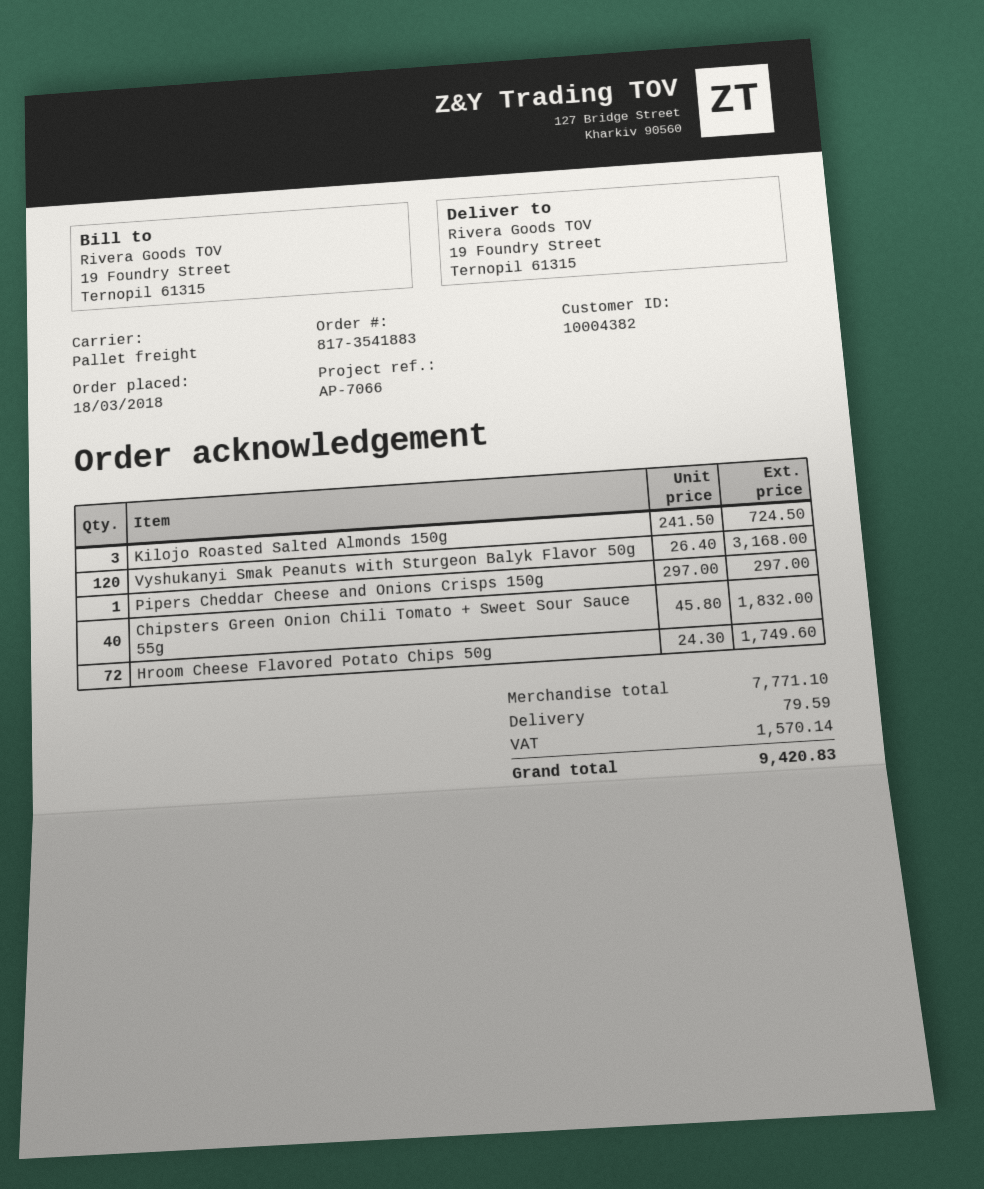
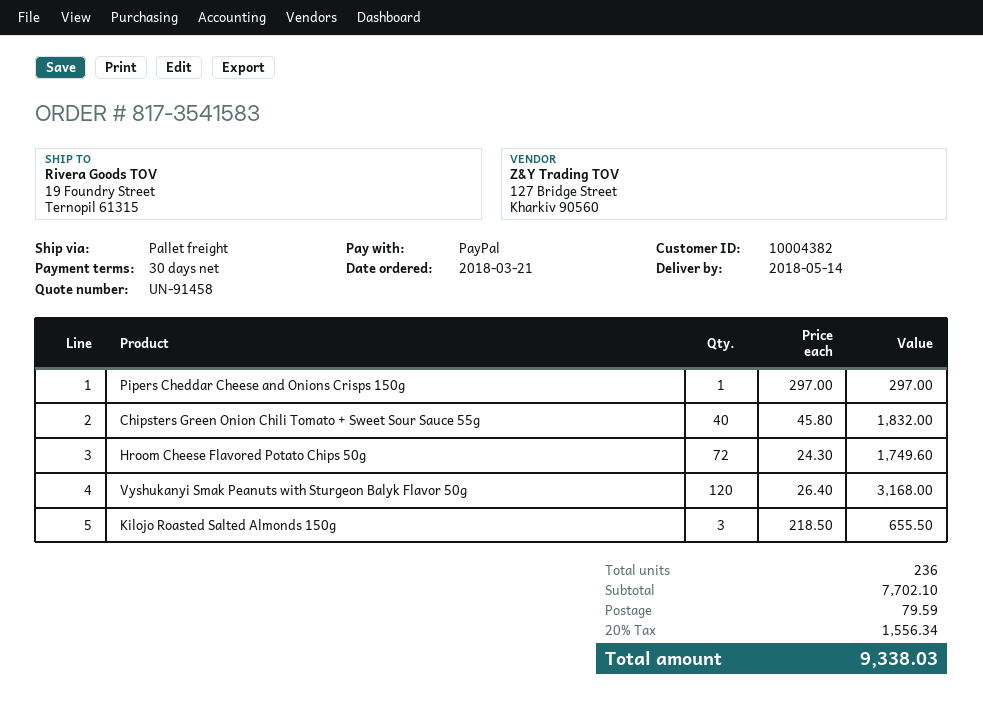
order number: 817-3541883 -> 817-3541583
order date: 2018-03-18 -> 2018-03-21
Kilojo Roasted Salted Almonds 150g: 3 x 241.50 = 724.50 -> 3 x 218.50 = 655.50
subtotal: 7771.10 -> 7702.10
tax: 1570.14 -> 1556.34
total: 9420.83 -> 9338.03

